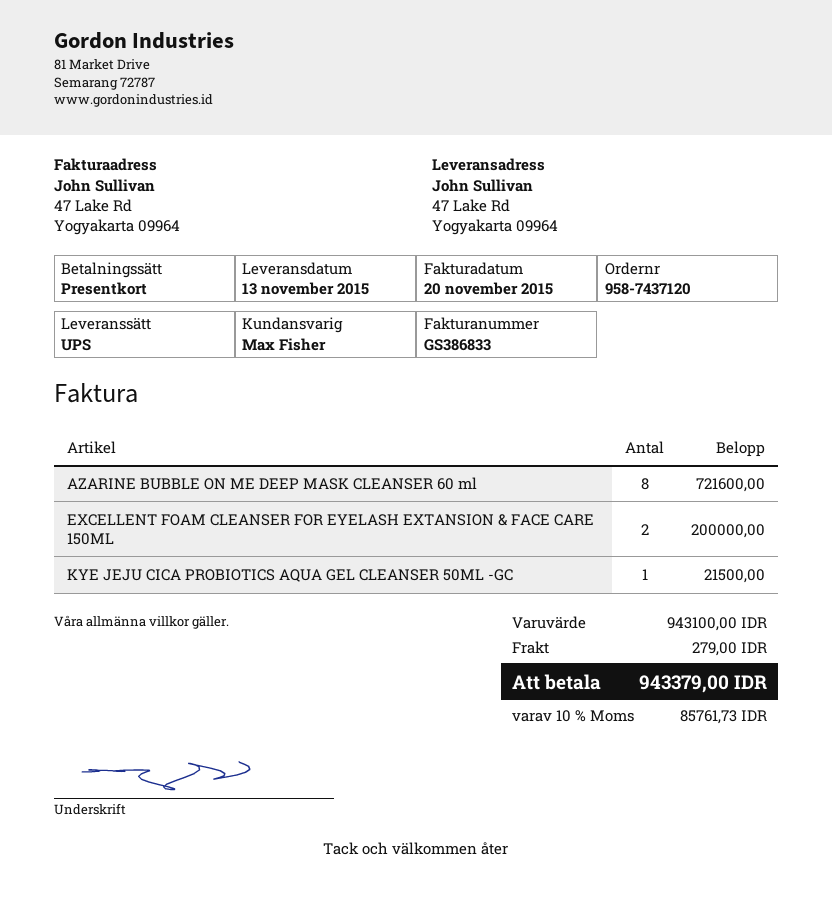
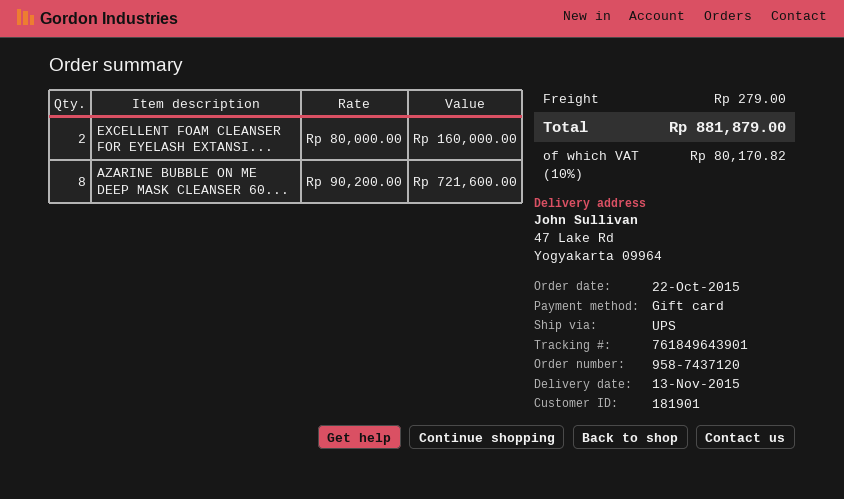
EXCELLENT FOAM CLEANSER FOR EYELASH EXTANSION & FACE CARE 150ML: 2 for 200000.00 -> 2 for 160000.00
KYE JEJU CICA PROBIOTICS AQUA GEL CLEANSER 50ML -GC: 1 for 21500.00 -> none
tax: 10% = 85761.73 -> 10% = 80170.82
total: 943379.00 -> 881879.00

